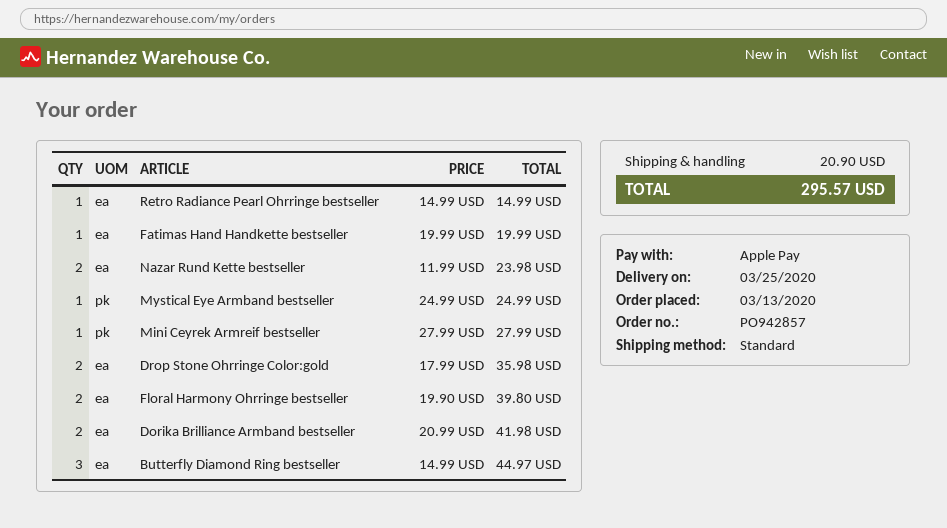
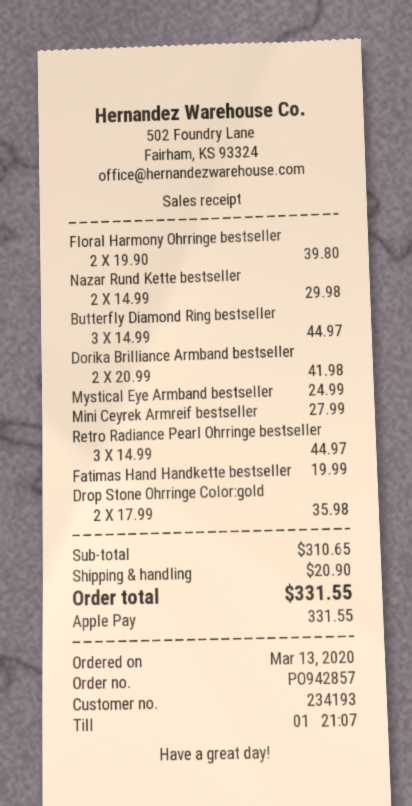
Retro Radiance Pearl Ohrringe bestseller: 1 x 14.99 = 14.99 -> 3 x 14.99 = 44.97
Nazar Rund Kette bestseller: 2 x 11.99 = 23.98 -> 2 x 14.99 = 29.98
total: 295.57 -> 331.55

